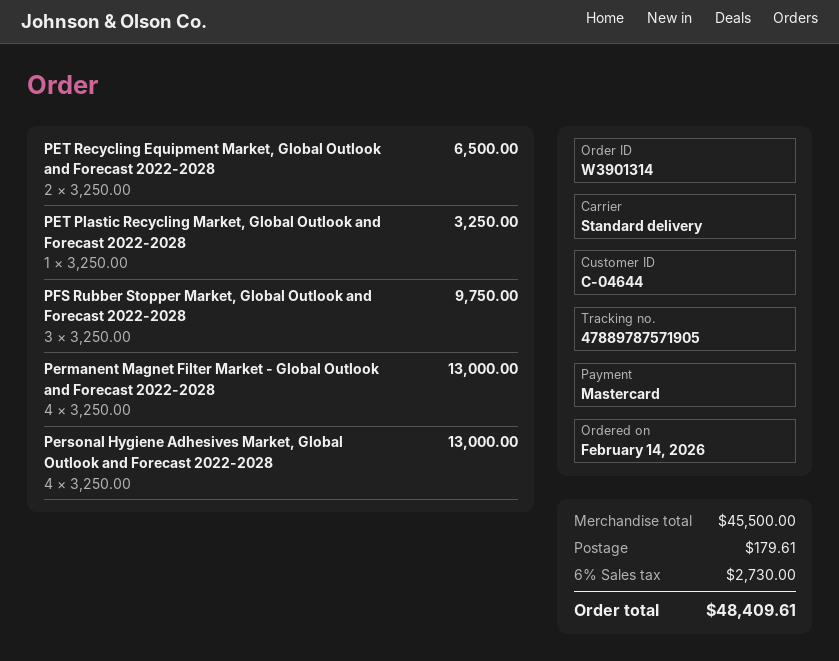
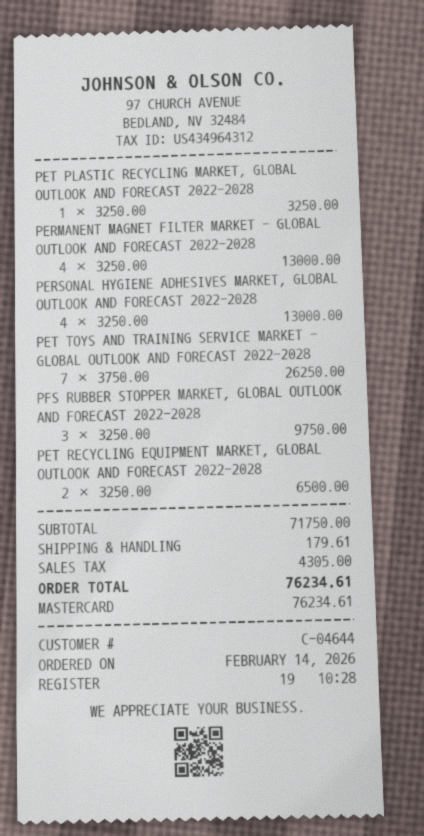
PET TOYS AND TRAINING SERVICE MARKET - GLOBAL OUTLOOK AND FORECAST 2022-2028: none -> 7 x 3750.00 = 26250.00
subtotal: 45500.00 -> 71750.00
tax: 2730.00 -> 4305.00
total: 48409.61 -> 76234.61

